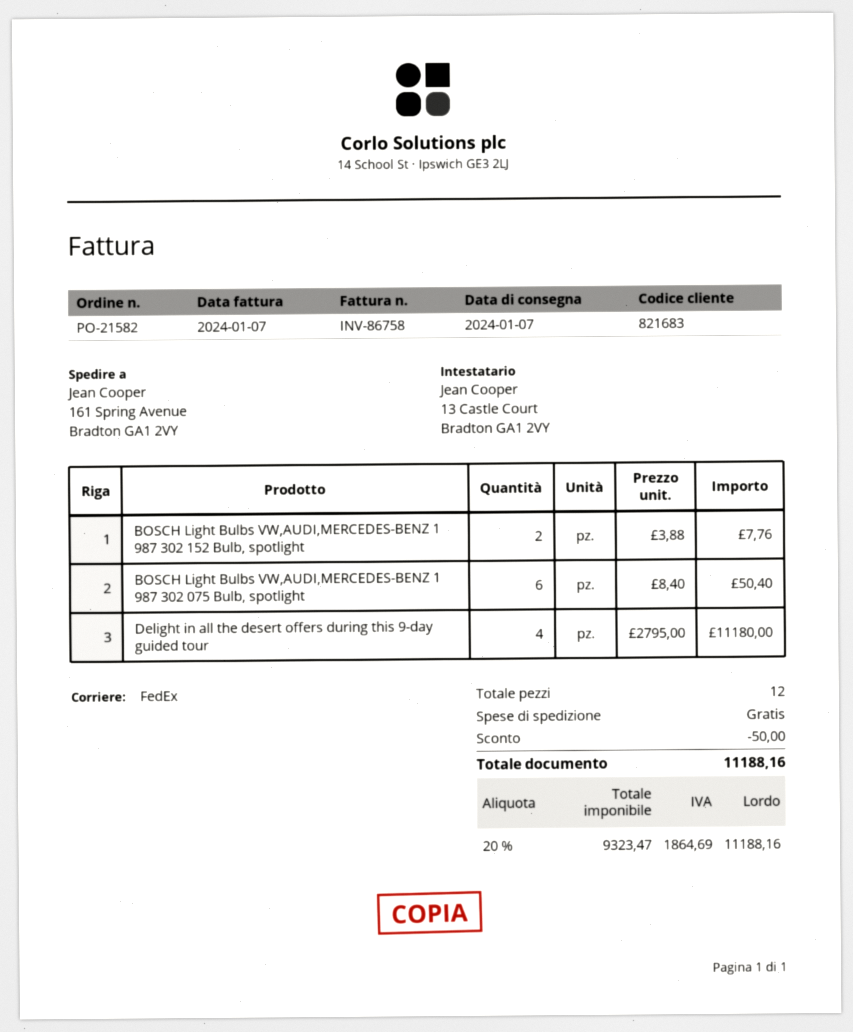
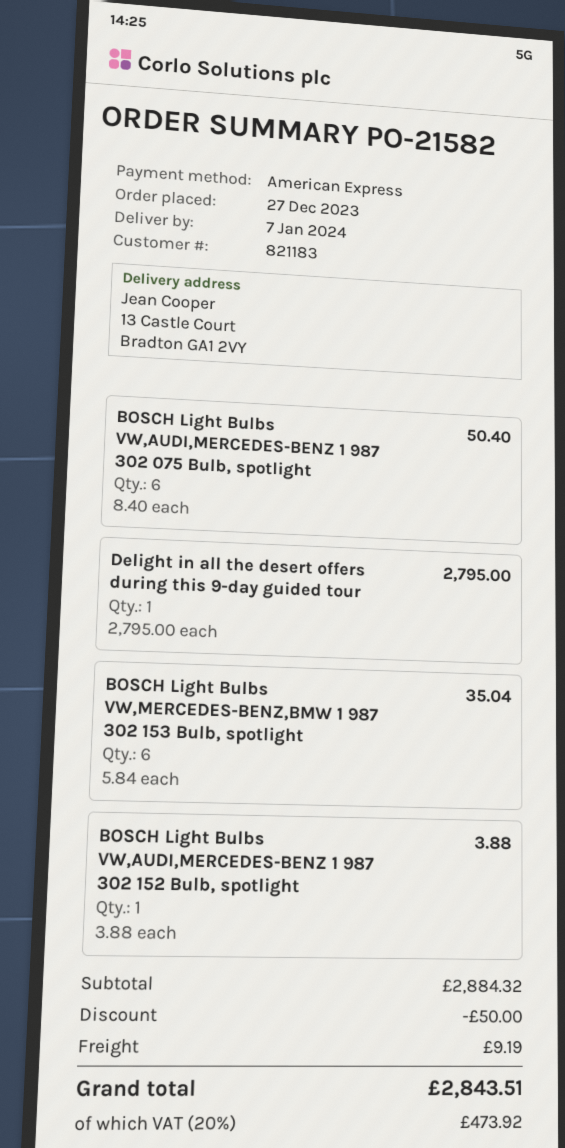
customer number: 821683 -> 821183
ship to: 161 Spring Avenue, Bradton GA1 2VY -> 13 Castle Court, Bradton GA1 2VY
BOSCH Light Bulbs VW,AUDI,MERCEDES-BENZ 1 987 302 152 Bulb, spotlight: 2 x 3.88 = 7.76 -> 1 x 3.88 = 3.88
Delight in all the desert offers during this 9-day guided tour: 4 x 2795.00 = 11180.00 -> 1 x 2795.00 = 2795.00
BOSCH Light Bulbs VW,MERCEDES-BENZ,BMW 1 987 302 153 Bulb, spotlight: none -> 6 x 5.84 = 35.04
shipping: 0.00 -> 9.19
tax: 20% = 1864.69 -> 20% = 473.92
total: 11188.16 -> 2843.51

